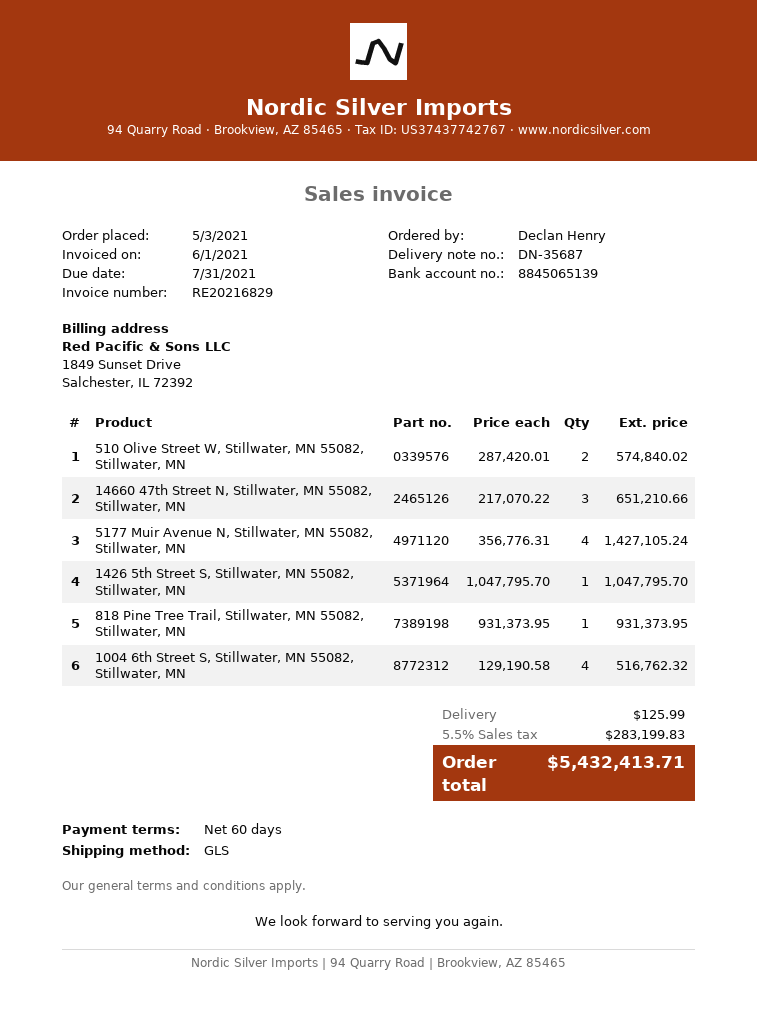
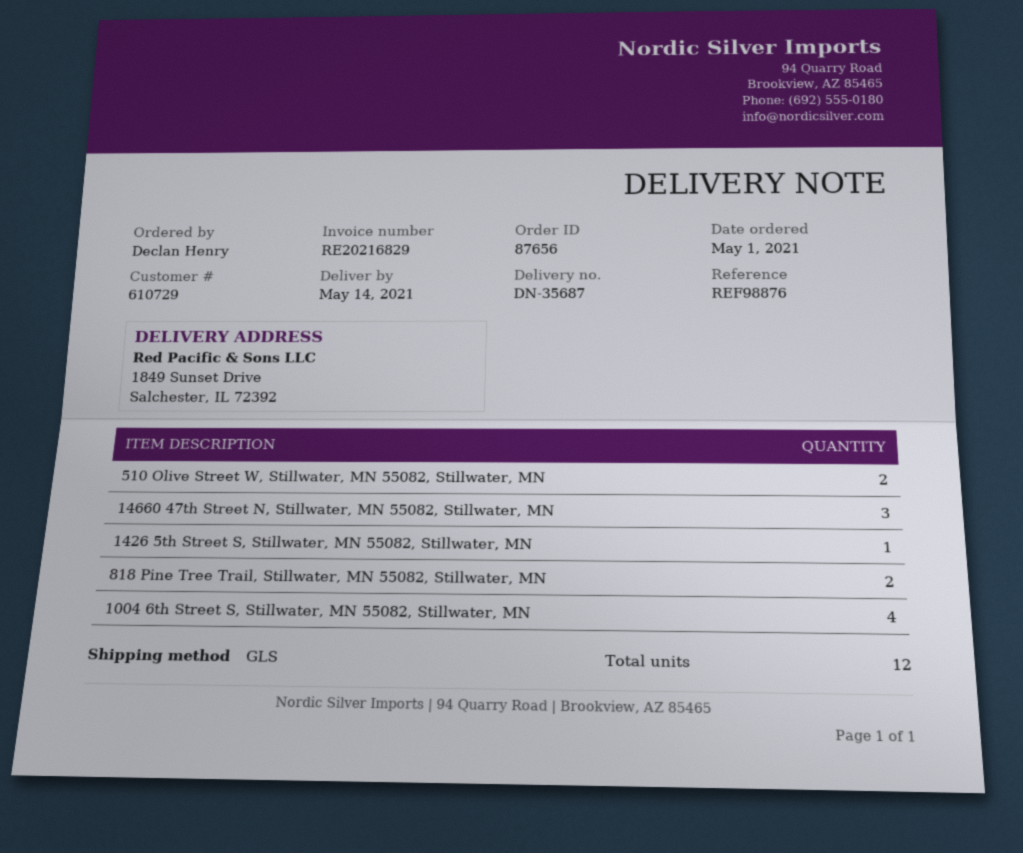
order date: 2021-05-03 -> 2021-05-01
5177 Muir Avenue N, Stillwater, MN 55082, Stillwater, MN: 4 -> none
818 Pine Tree Trail, Stillwater, MN 55082, Stillwater, MN: 1 -> 2

